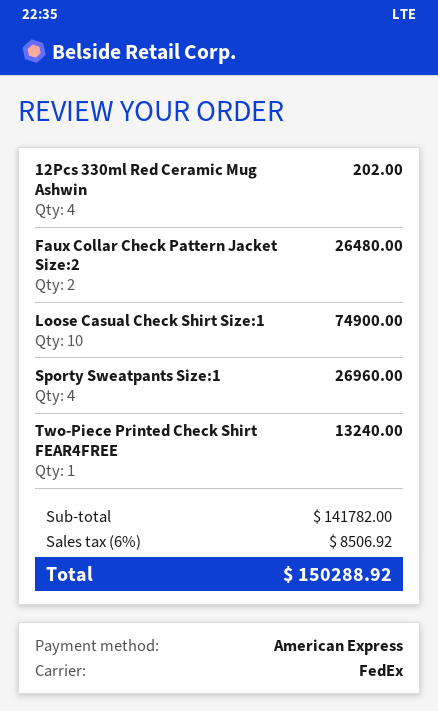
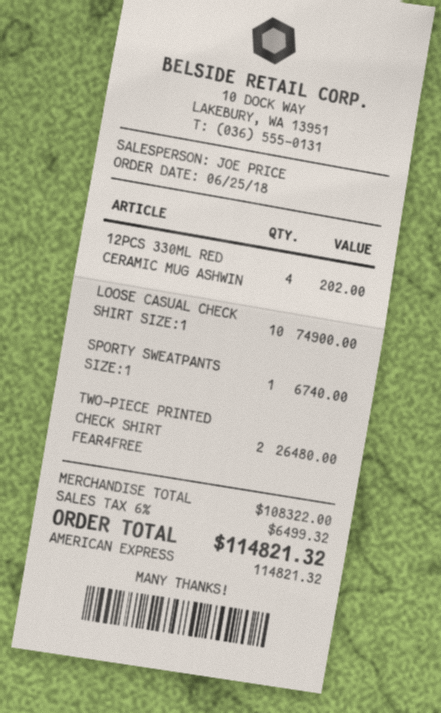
Faux Collar Check Pattern Jacket Size:2: 2 for 26480.00 -> none
Sporty Sweatpants Size:1: 4 for 26960.00 -> 1 for 6740.00
Two-Piece Printed Check Shirt FEAR4FREE: 1 for 13240.00 -> 2 for 26480.00
subtotal: 141782.00 -> 108322.00
tax: 6% = 8506.92 -> 6% = 6499.32
total: 150288.92 -> 114821.32

